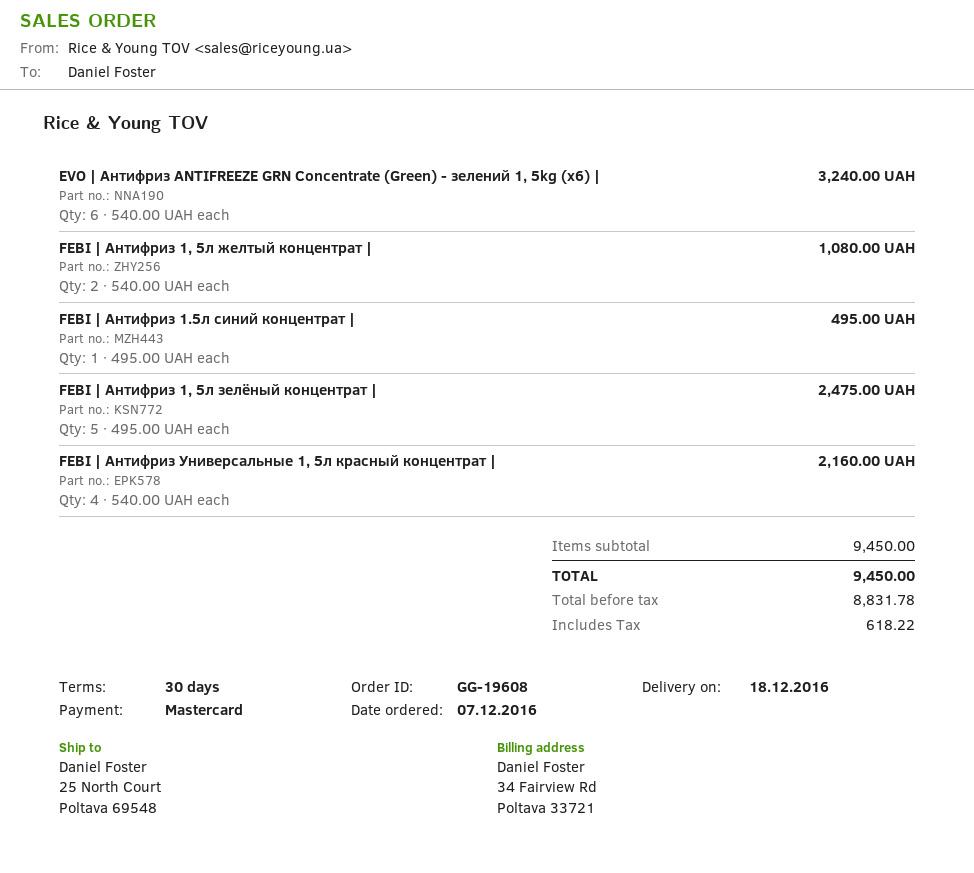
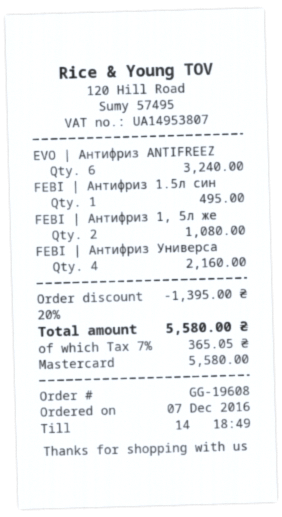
FEBI | Антифриз 1, 5л зелёный концентрат |: 5 for 2475.00 -> none
discount: none -> 20% = 1395.00
tax: 618.22 -> 365.05
total: 9450.00 -> 5580.00

